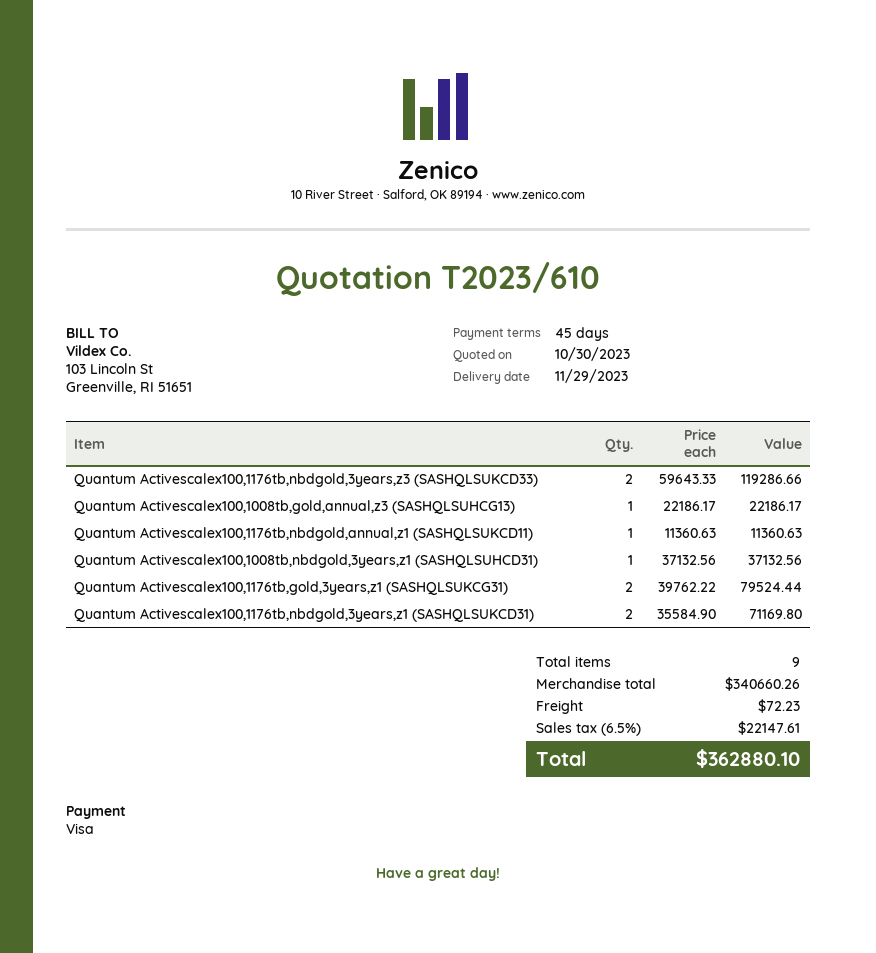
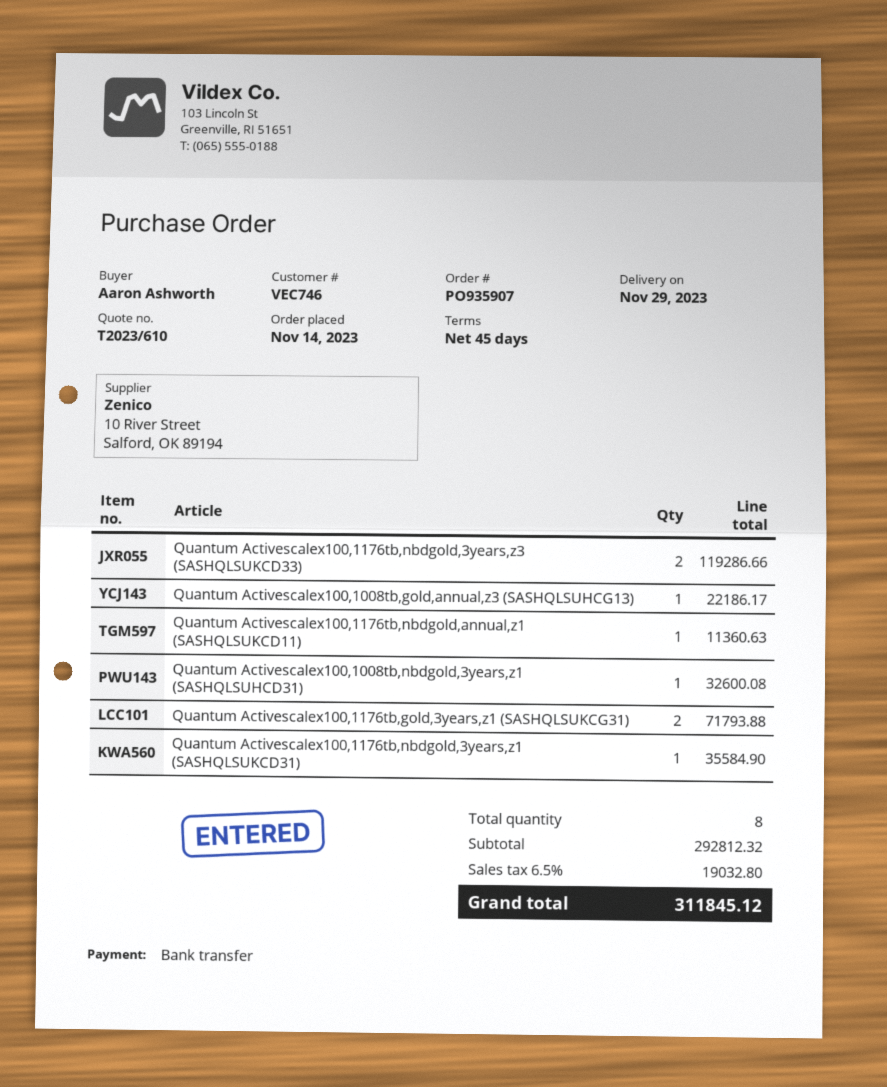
payment method: Visa -> bank transfer
Quantum Activescalex100,1008tb,nbdgold,3years,z1 (SASHQLSUHCD31): 1 for 37132.56 -> 1 for 32600.08
Quantum Activescalex100,1176tb,gold,3years,z1 (SASHQLSUKCG31): 2 for 79524.44 -> 2 for 71793.88
Quantum Activescalex100,1176tb,nbdgold,3years,z1 (SASHQLSUKCD31): 2 for 71169.80 -> 1 for 35584.90
total quantity: 9 -> 8
subtotal: 340660.26 -> 292812.32
shipping: 72.23 -> none
tax: 6.5% = 22147.61 -> 6.5% = 19032.80
total: 362880.10 -> 311845.12

